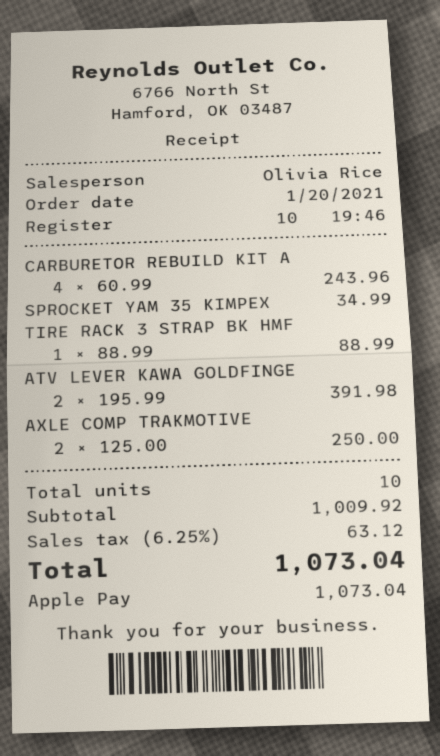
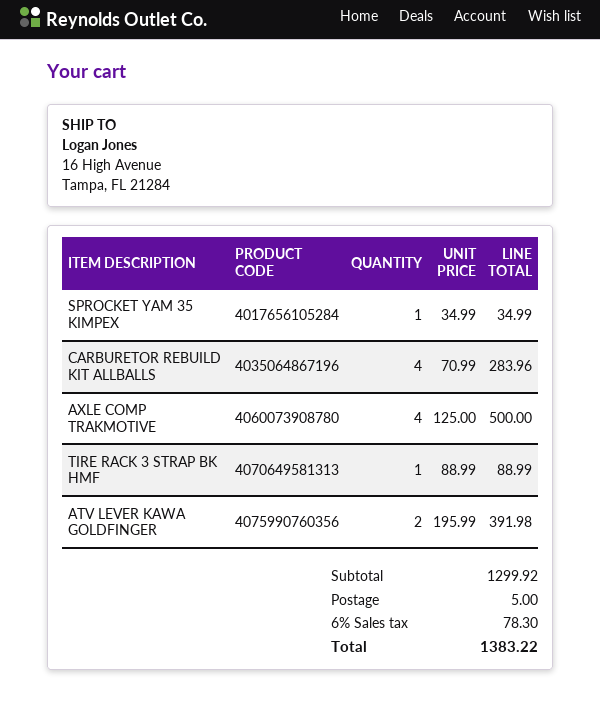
CARBURETOR REBUILD KIT A: 4 x 60.99 = 243.96 -> 4 x 70.99 = 283.96
AXLE COMP TRAKMOTIVE: 2 x 125.00 = 250.00 -> 4 x 125.00 = 500.00
subtotal: 1009.92 -> 1299.92
shipping: none -> 5.00
tax: 6.25% = 63.12 -> 6% = 78.30
total: 1073.04 -> 1383.22

